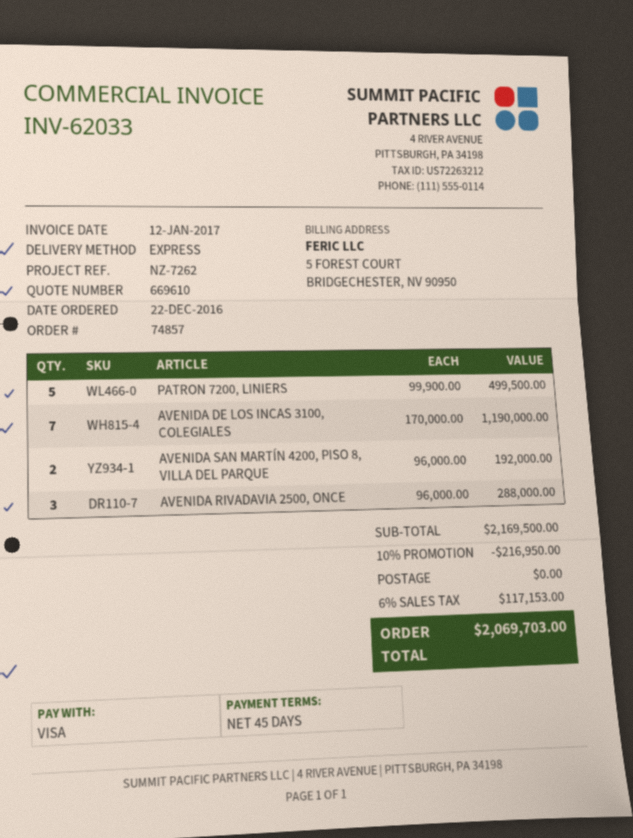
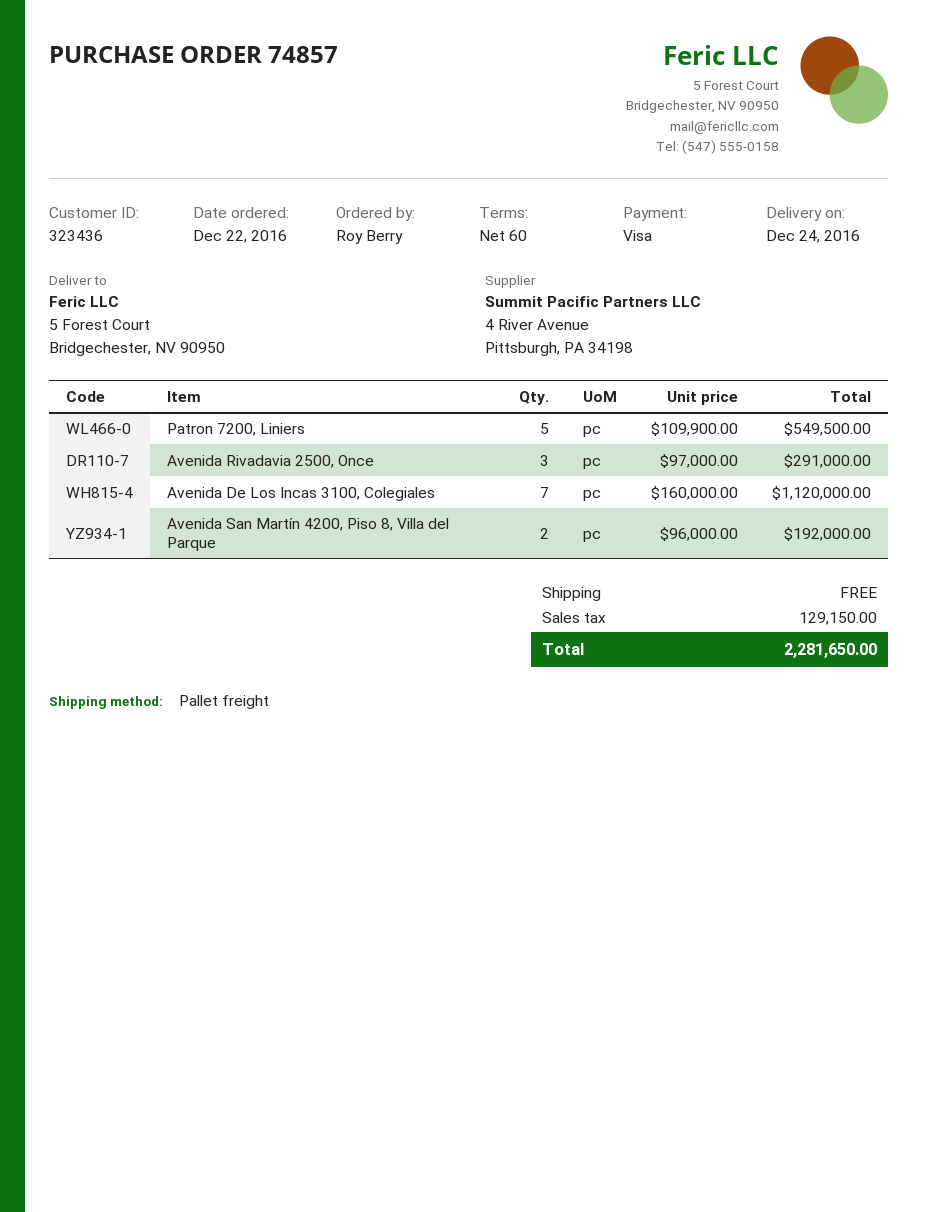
payment terms: 45 days -> 60 days
shipping method: express -> pallet freight
PATRON 7200, LINIERS: 5 x 99900.00 = 499500.00 -> 5 x 109900.00 = 549500.00
AVENIDA DE LOS INCAS 3100, COLEGIALES: 7 x 170000.00 = 1190000.00 -> 7 x 160000.00 = 1120000.00
AVENIDA RIVADAVIA 2500, ONCE: 3 x 96000.00 = 288000.00 -> 3 x 97000.00 = 291000.00
discount: 10% = 216950.00 -> none
tax: 117153.00 -> 129150.00
total: 2069703.00 -> 2281650.00

